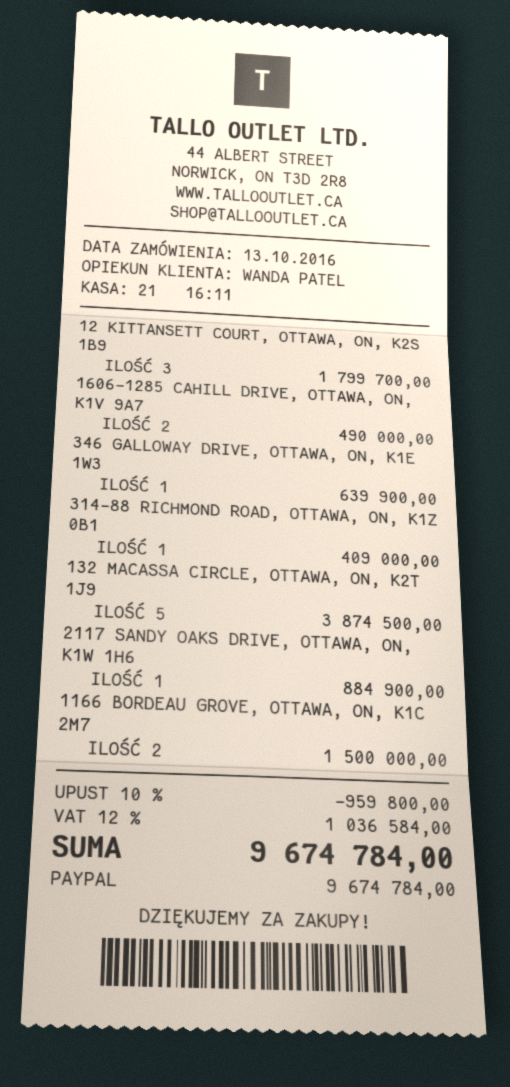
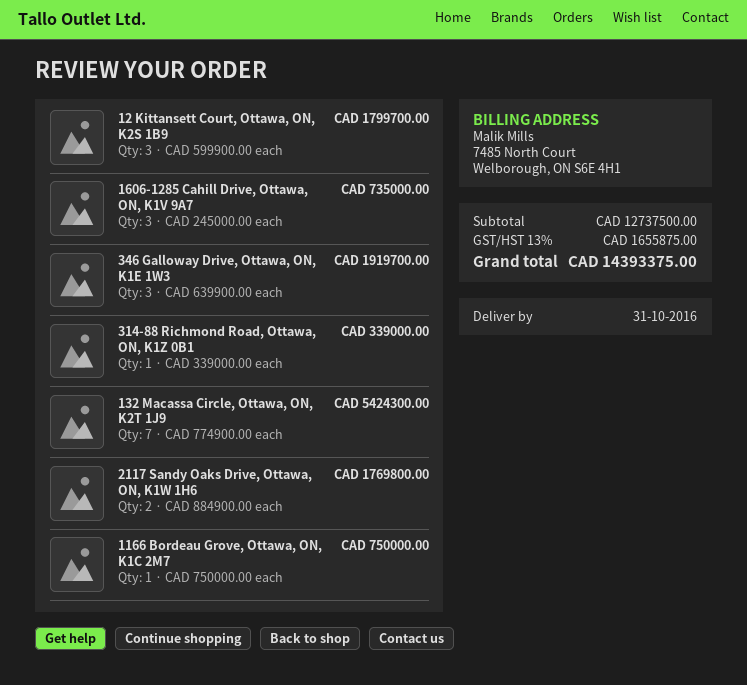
1606-1285 CAHILL DRIVE, OTTAWA, ON, K1V 9A7: 2 for 490000.00 -> 3 for 735000.00
346 GALLOWAY DRIVE, OTTAWA, ON, K1E 1W3: 1 for 639900.00 -> 3 for 1919700.00
314-88 RICHMOND ROAD, OTTAWA, ON, K1Z 0B1: 1 for 409000.00 -> 1 for 339000.00
132 MACASSA CIRCLE, OTTAWA, ON, K2T 1J9: 5 for 3874500.00 -> 7 for 5424300.00
2117 SANDY OAKS DRIVE, OTTAWA, ON, K1W 1H6: 1 for 884900.00 -> 2 for 1769800.00
1166 BORDEAU GROVE, OTTAWA, ON, K1C 2M7: 2 for 1500000.00 -> 1 for 750000.00
discount: 10% = 959800.00 -> none
tax: 12% = 1036584.00 -> 13% = 1655875.00
total: 9674784.00 -> 14393375.00

